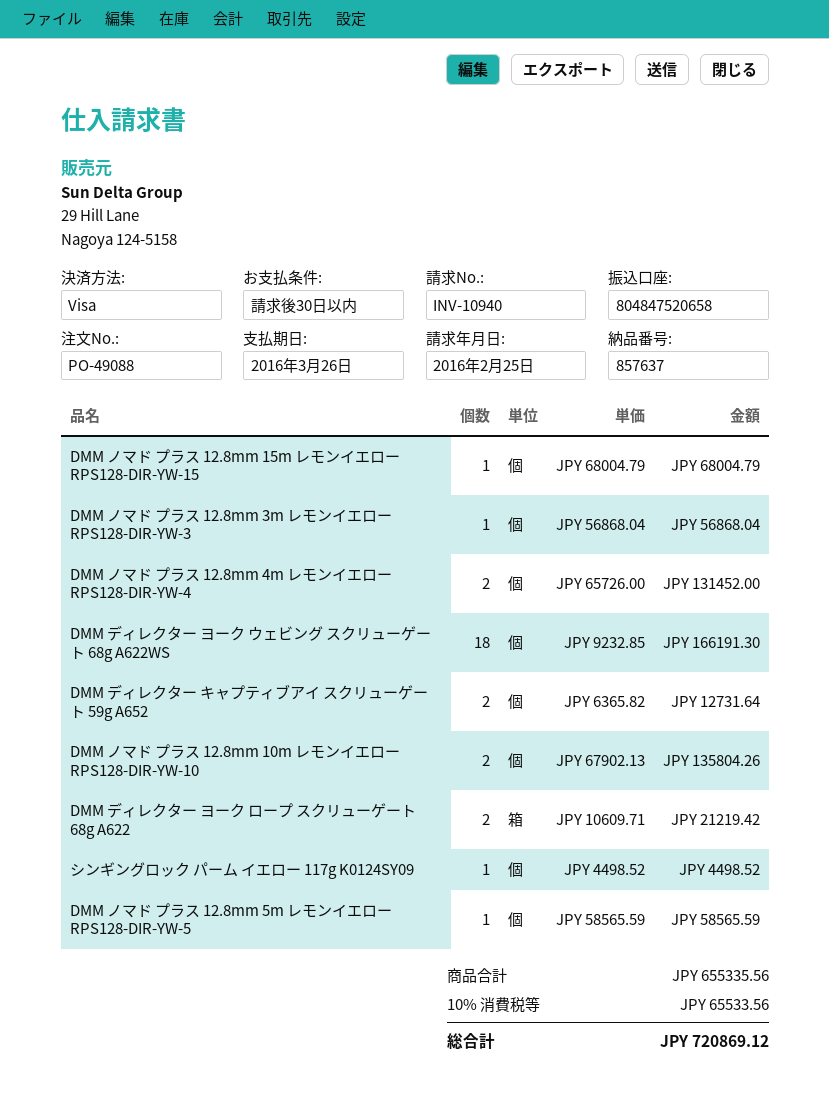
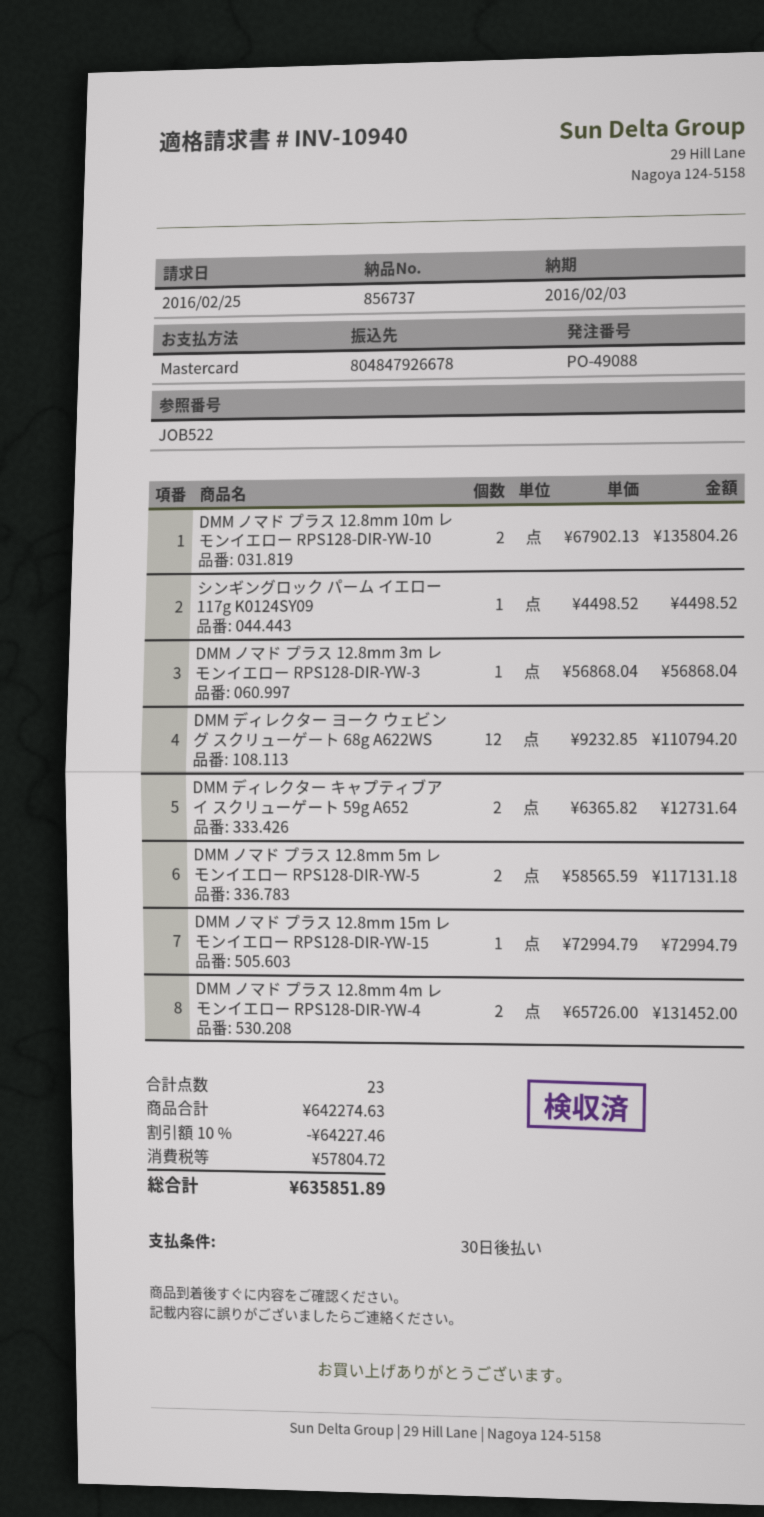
delivery note number: 857637 -> 856737
payment method: Visa -> Mastercard
bank account: 804847520658 -> 804847926678
DMM ノマド プラス 12.8mm 15m レモンイエロー RPS128-DIR-YW-15: 1 x 68004.79 = 68004.79 -> 1 x 72994.79 = 72994.79
DMM ディレクター ヨーク ウェビング スクリューゲート 68g A622WS: 18 x 9232.85 = 166191.30 -> 12 x 9232.85 = 110794.20
DMM ディレクター ヨーク ロープ スクリューゲート 68g A622: 2 x 10609.71 = 21219.42 -> none
DMM ノマド プラス 12.8mm 5m レモンイエロー RPS128-DIR-YW-5: 1 x 58565.59 = 58565.59 -> 2 x 58565.59 = 117131.18
subtotal: 655335.56 -> 642274.63
discount: none -> 10% = 64227.46
tax: 65533.56 -> 57804.72
total: 720869.12 -> 635851.89

